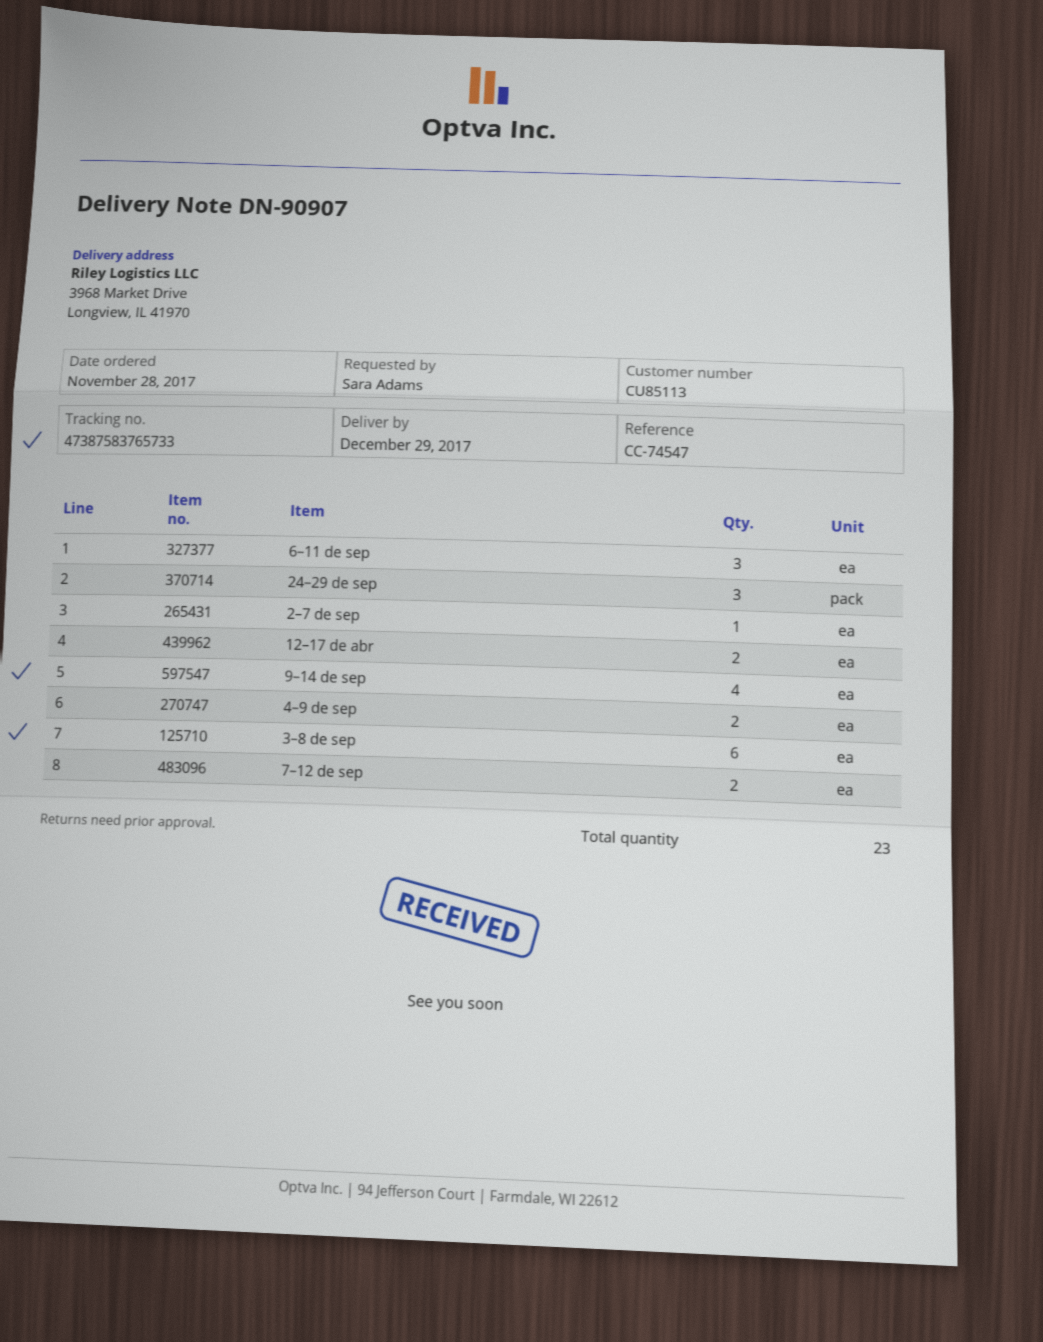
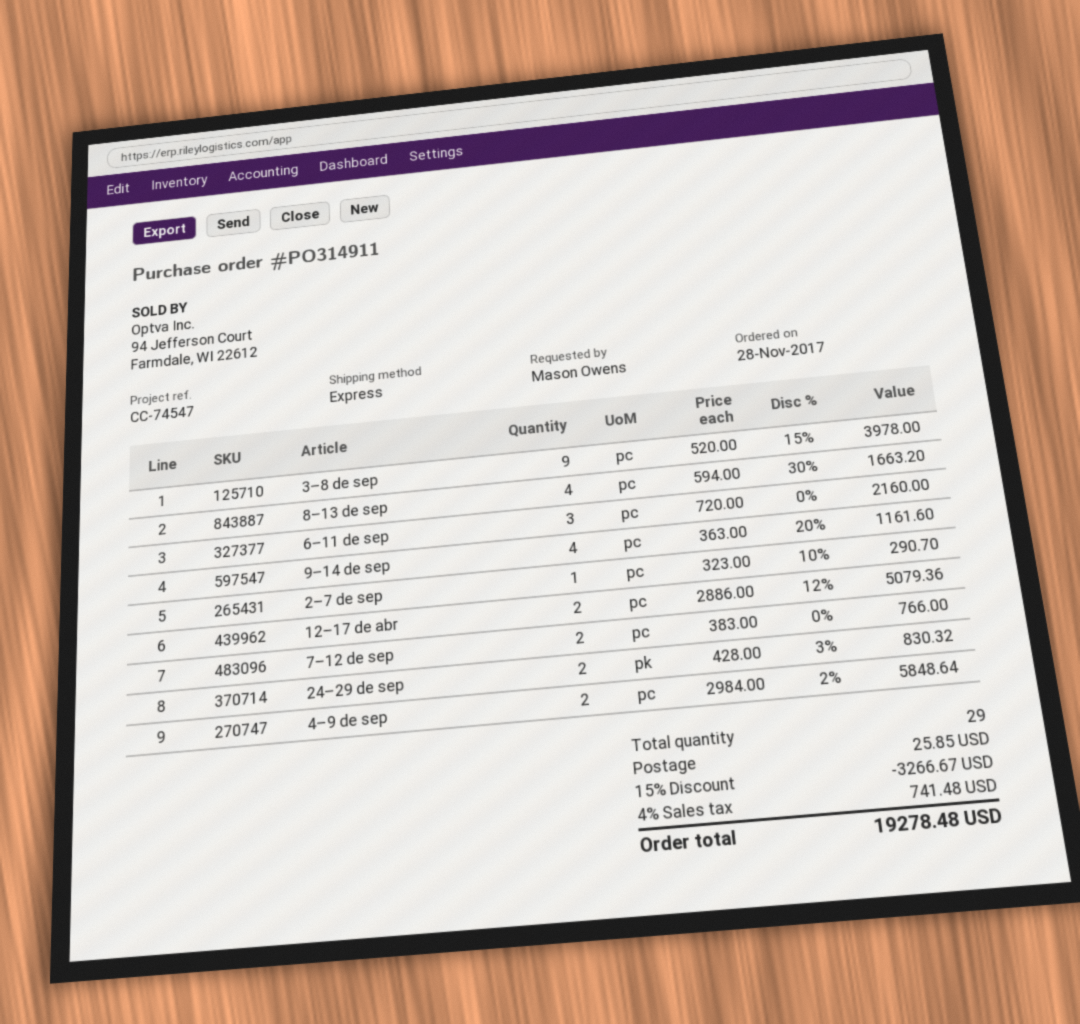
ordered by: Sara Adams -> Mason Owens
24–29 de sep: 3 -> 2
3–8 de sep: 6 -> 9
8–13 de sep: none -> 4
total quantity: 23 -> 29

